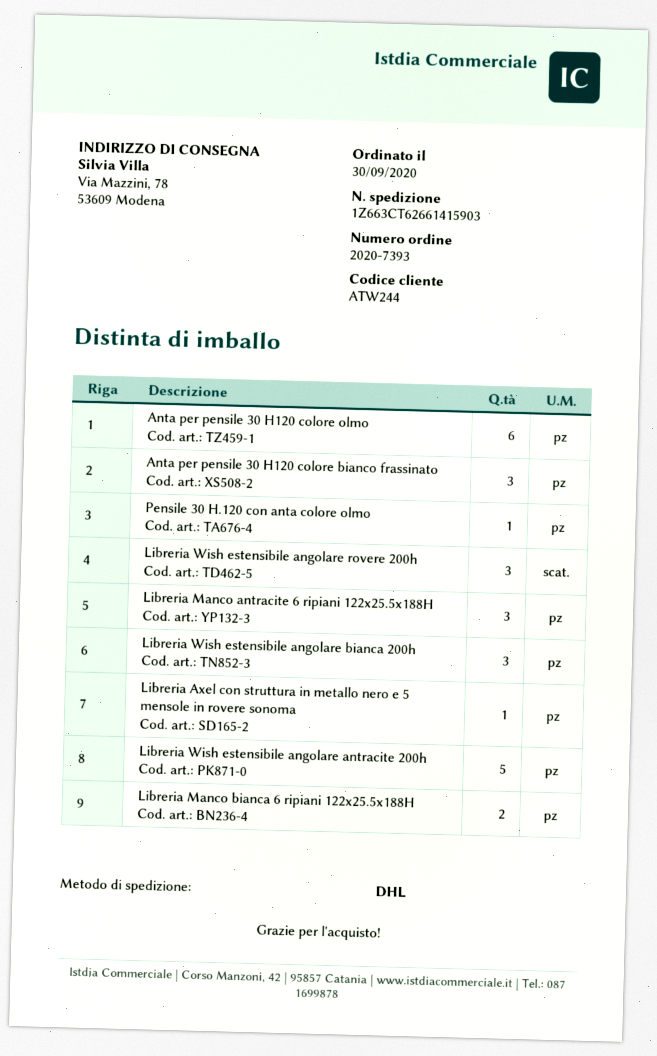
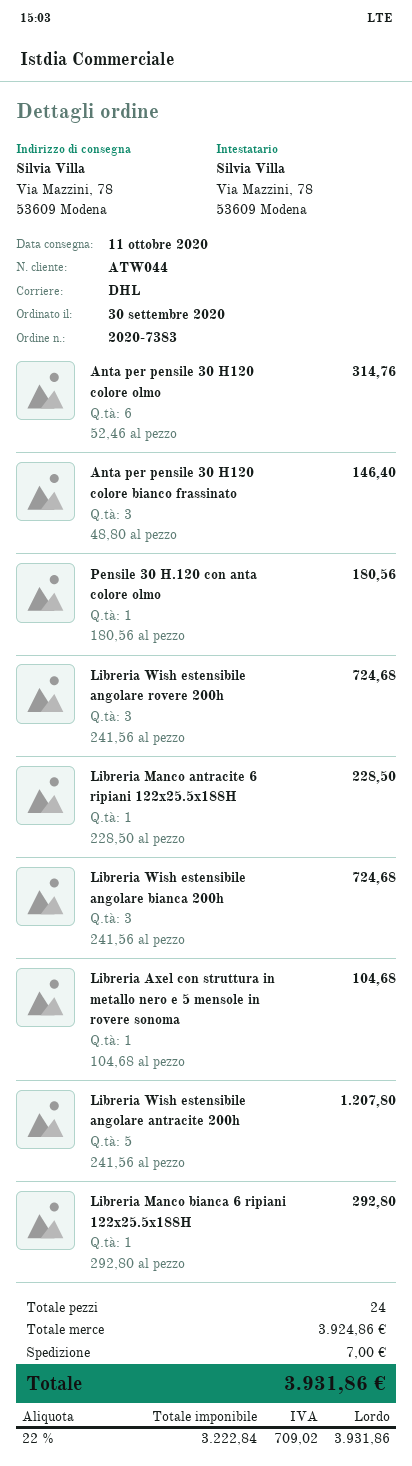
order number: 2020-7393 -> 2020-7383
customer number: ATW244 -> ATW044
Libreria Manco antracite 6 ripiani 122x25.5x188H: 3 -> 1
Libreria Manco bianca 6 ripiani 122x25.5x188H: 2 -> 1

